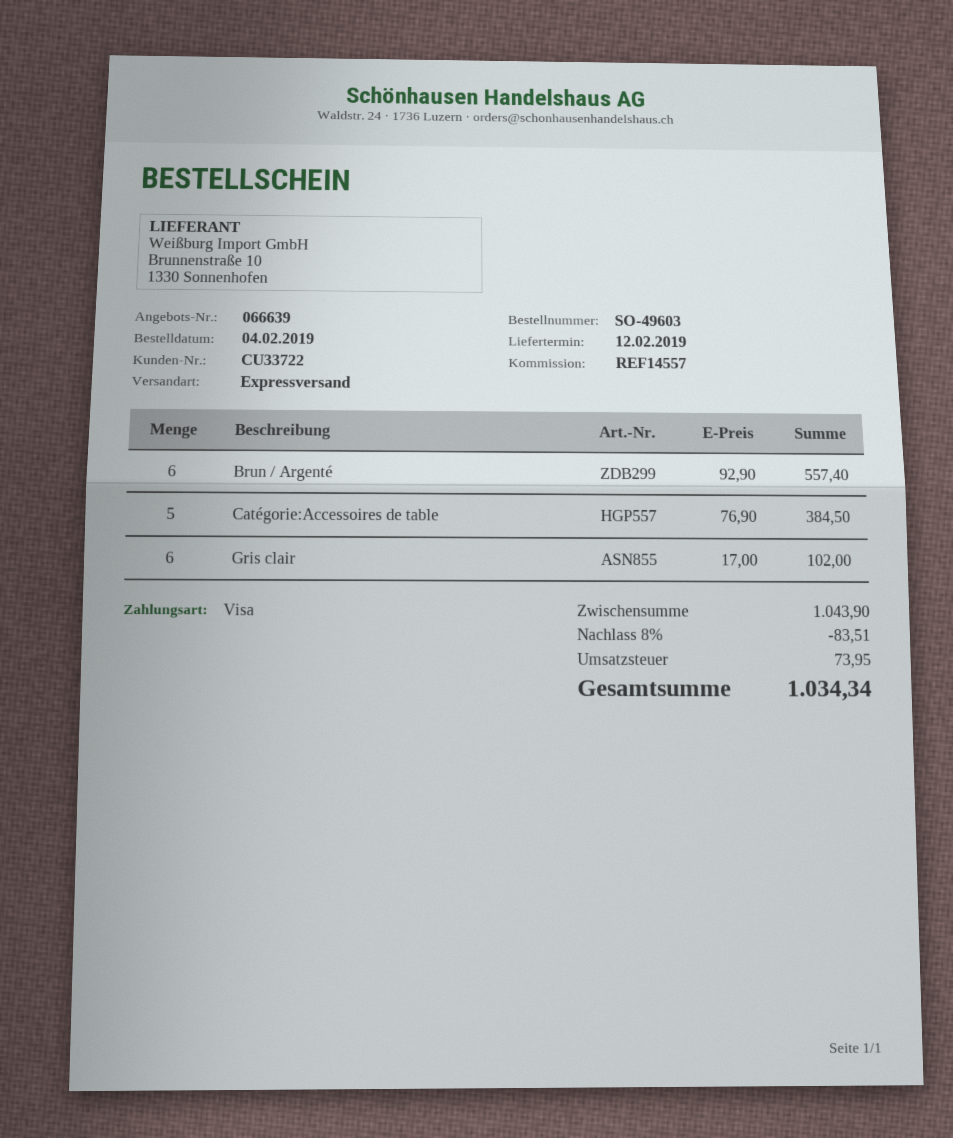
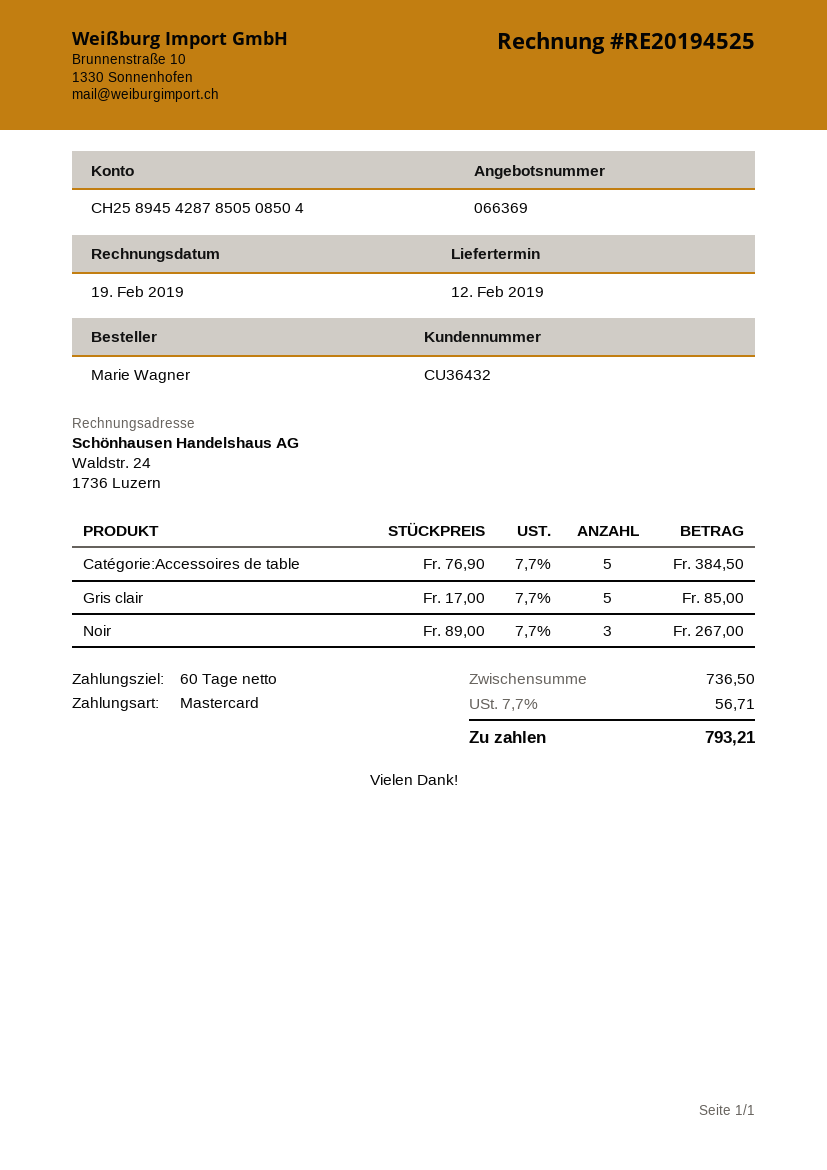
quote number: 066639 -> 066369
customer number: CU33722 -> CU36432
payment method: Visa -> Mastercard
Brun / Argenté: 6 x 92.90 = 557.40 -> none
Gris clair: 6 x 17.00 = 102.00 -> 5 x 17.00 = 85.00
Noir: none -> 3 x 89.00 = 267.00
subtotal: 1043.90 -> 736.50
discount: 8% = 83.51 -> none
tax: 73.95 -> 56.71
total: 1034.34 -> 793.21

